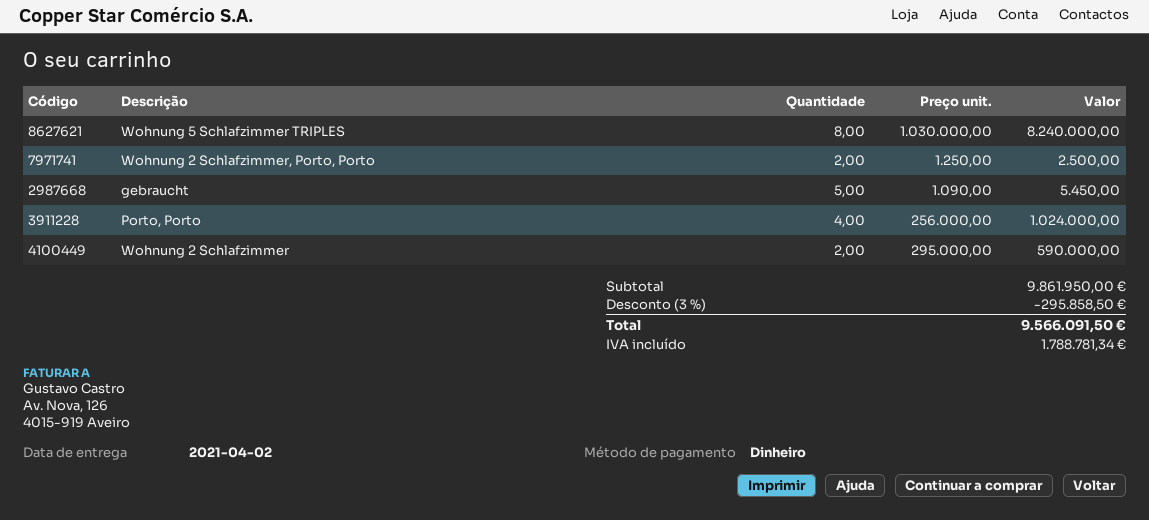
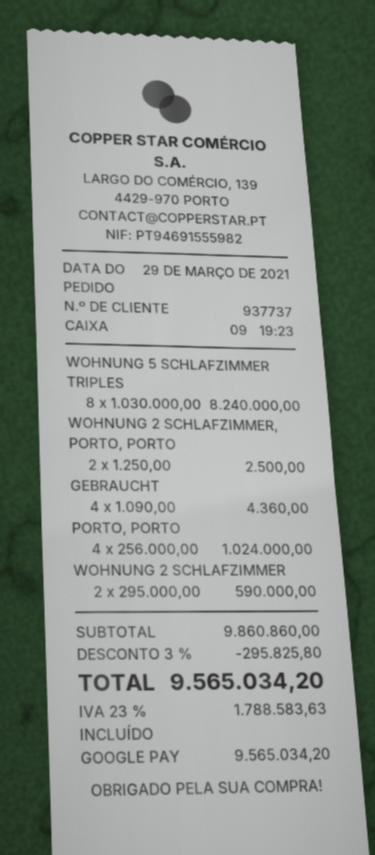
payment method: cash -> Google Pay
gebraucht: 5 x 1090.00 = 5450.00 -> 4 x 1090.00 = 4360.00
subtotal: 9861950.00 -> 9860860.00
discount: 3% = 295858.50 -> 3% = 295825.80
tax: 1788781.34 -> 1788583.63
total: 9566091.50 -> 9565034.20

